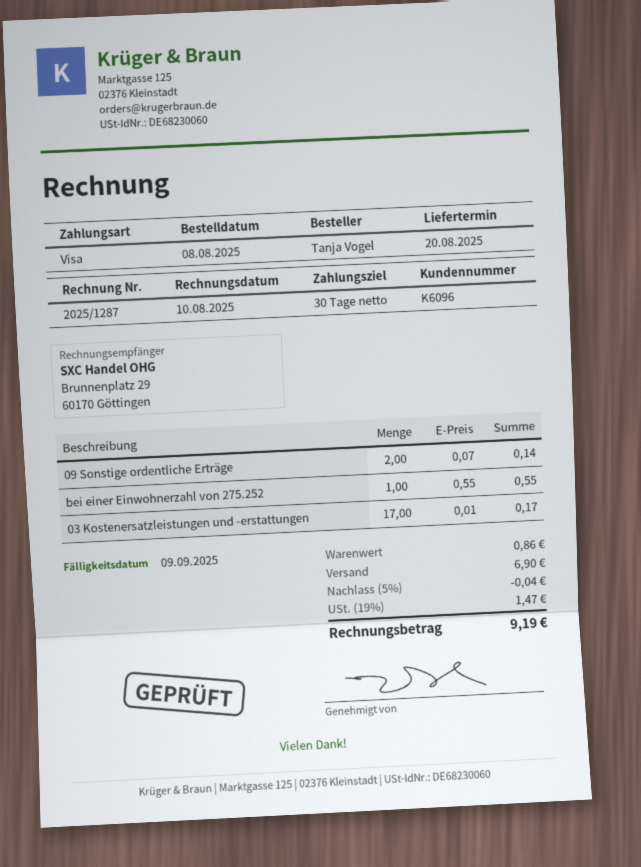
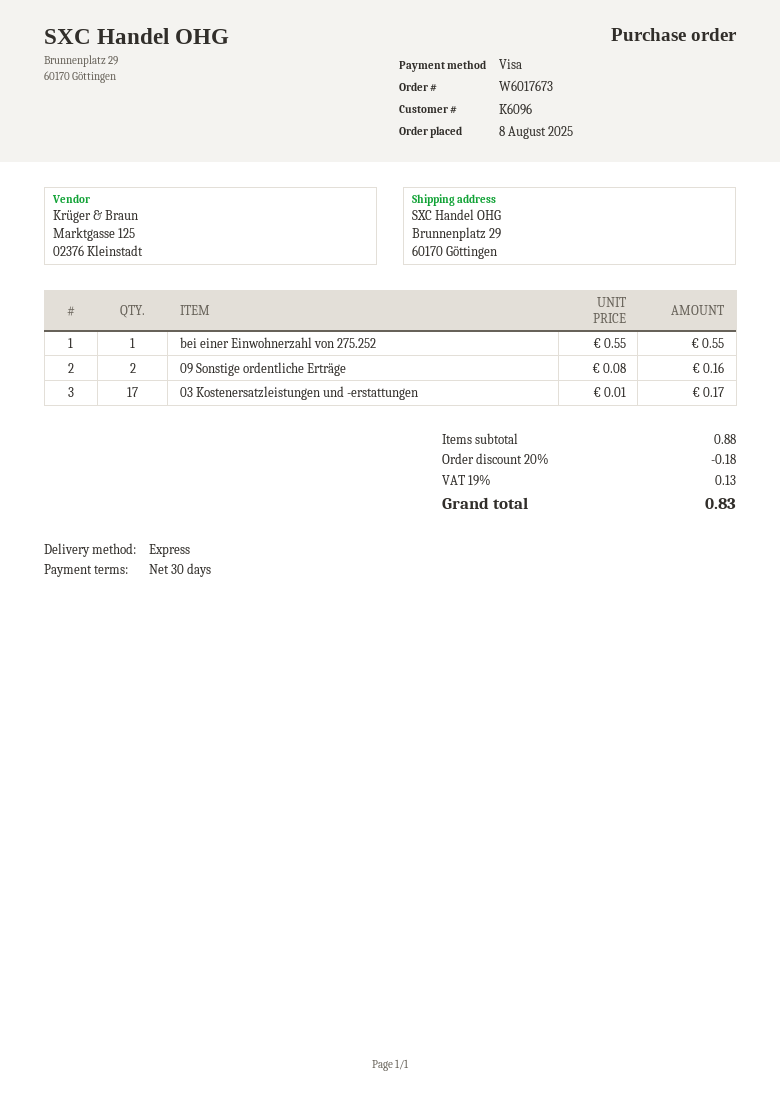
09 Sonstige ordentliche Erträge: 2 x 0.07 = 0.14 -> 2 x 0.08 = 0.16
subtotal: 0.86 -> 0.88
discount: 5% = 0.04 -> 20% = 0.18
shipping: 6.90 -> none
tax: 19% = 1.47 -> 19% = 0.13
total: 9.19 -> 0.83

